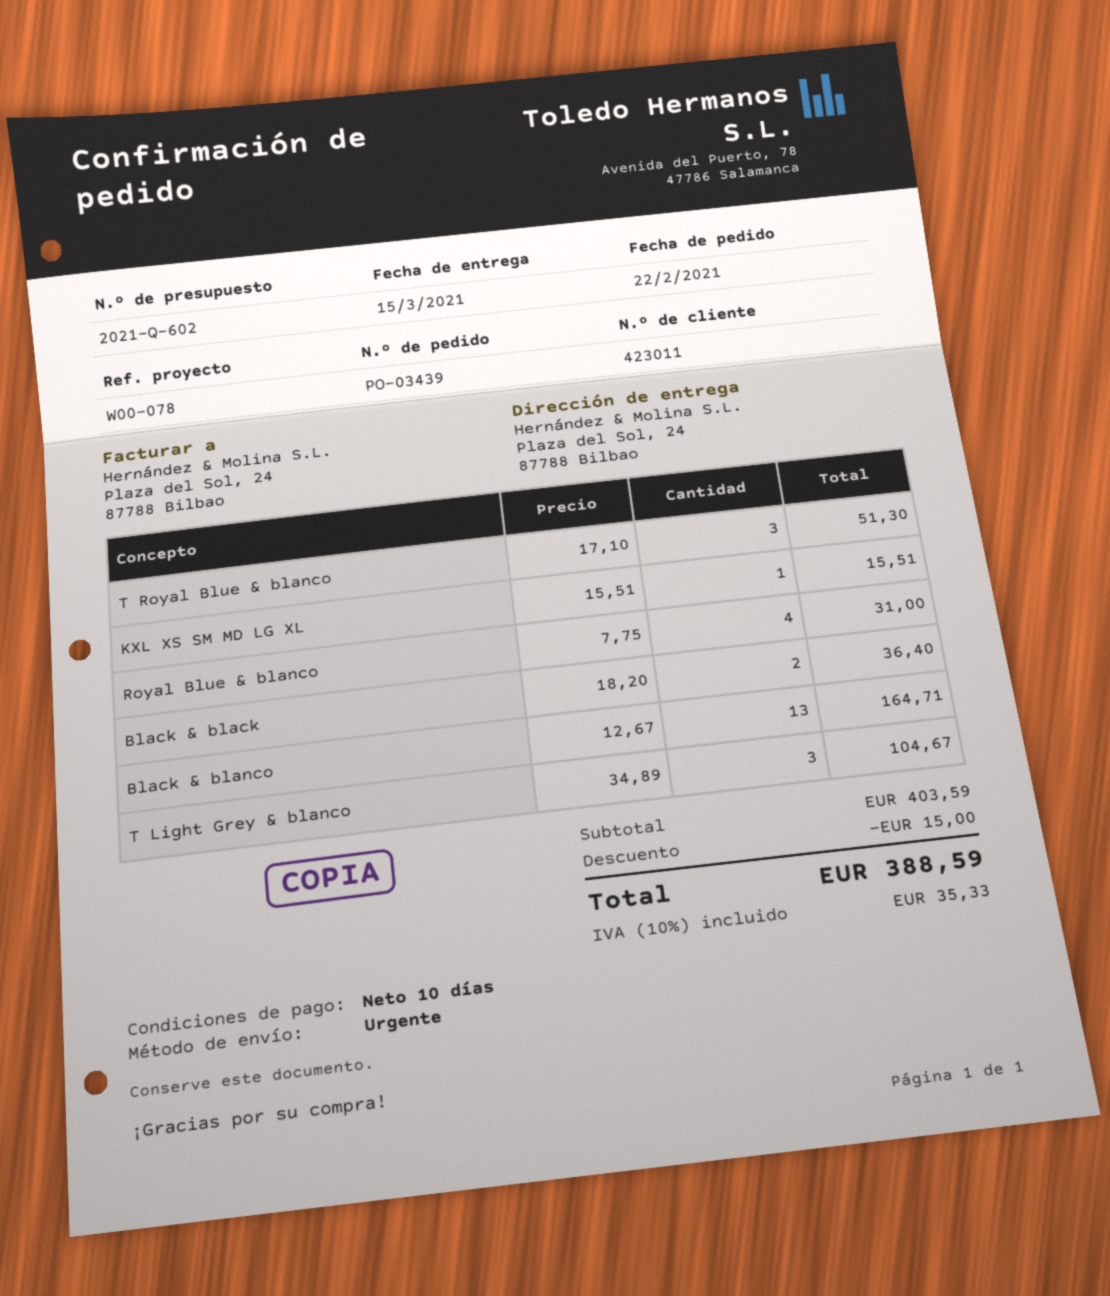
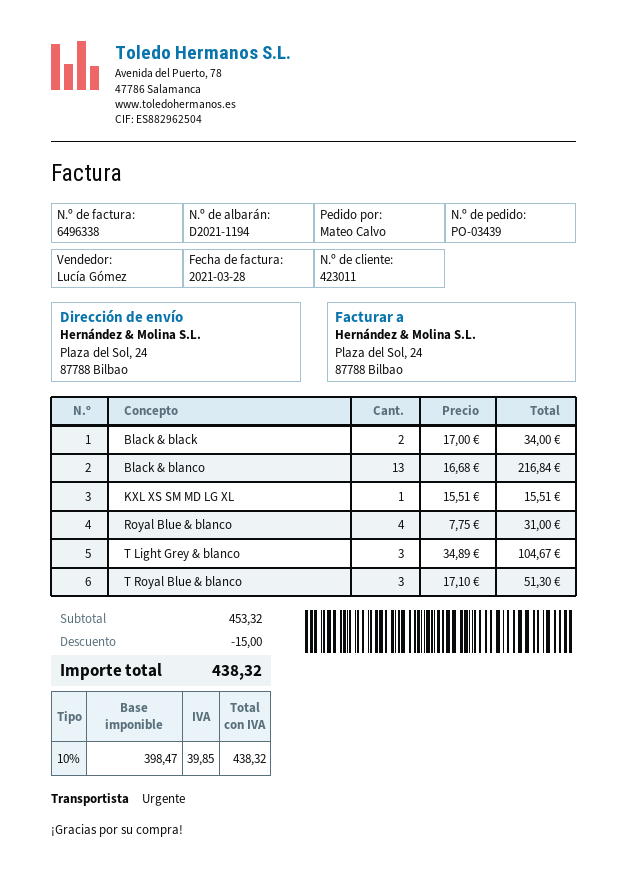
Black & black: 2 x 18.20 = 36.40 -> 2 x 17.00 = 34.00
Black & blanco: 13 x 12.67 = 164.71 -> 13 x 16.68 = 216.84
subtotal: 403.59 -> 453.32
tax: 10% = 35.33 -> 10% = 39.85
total: 388.59 -> 438.32

